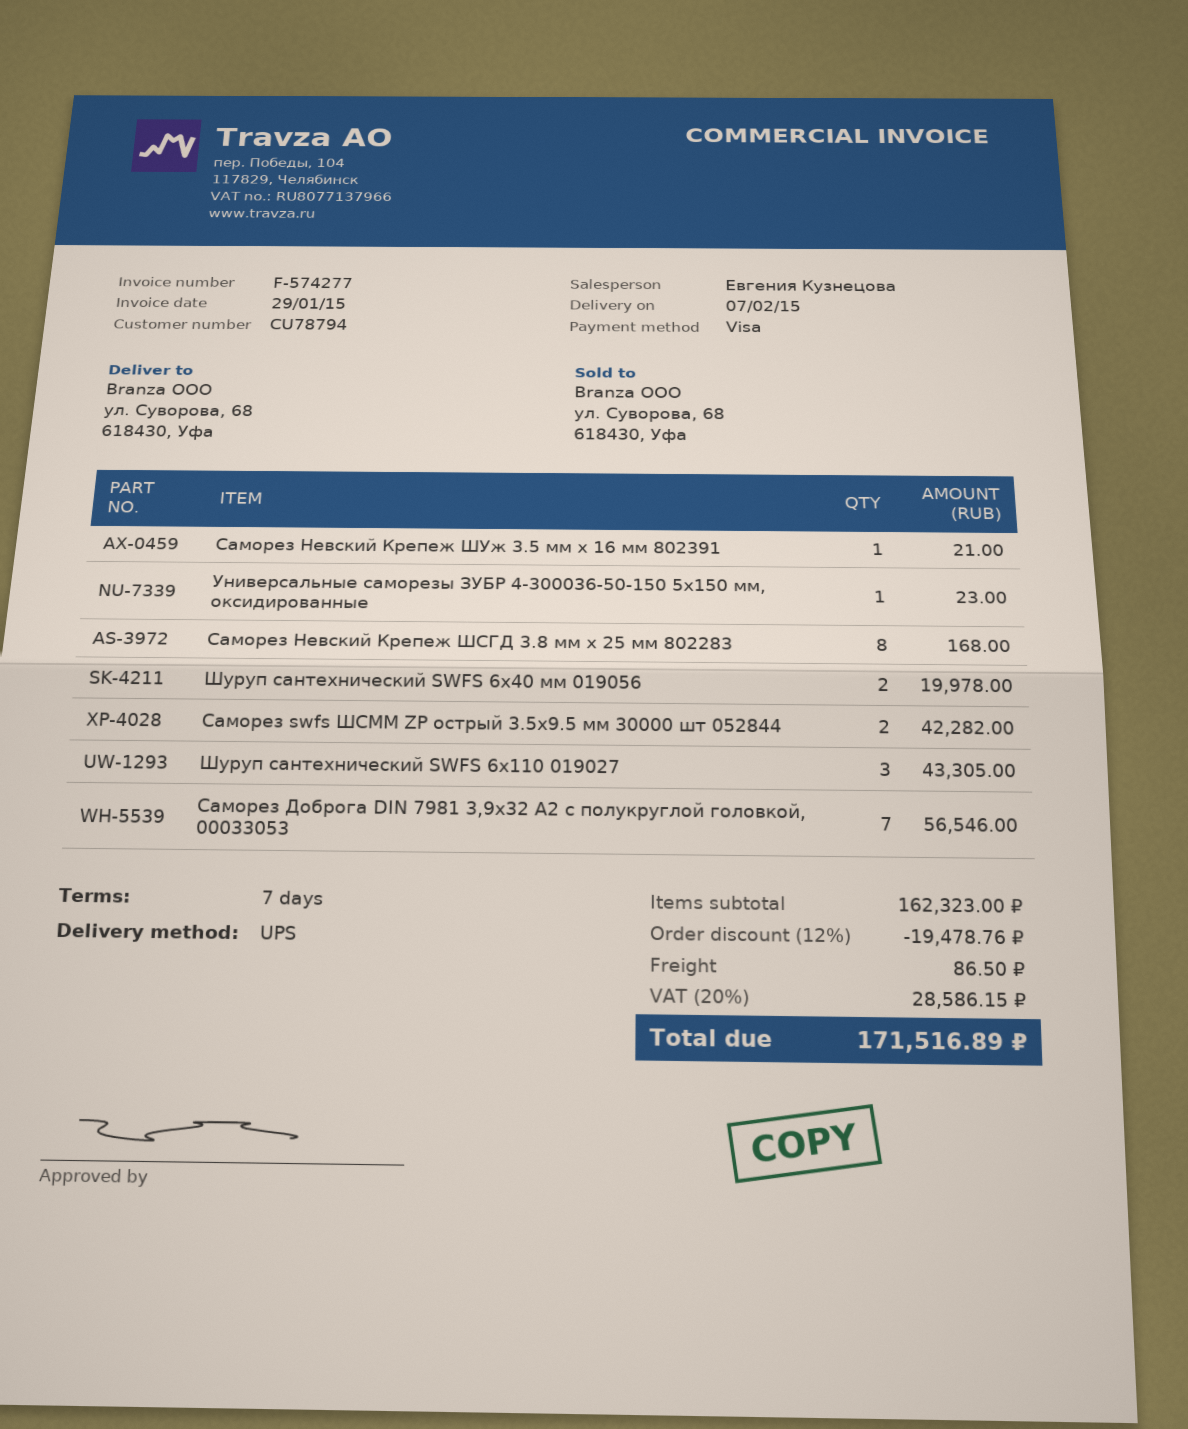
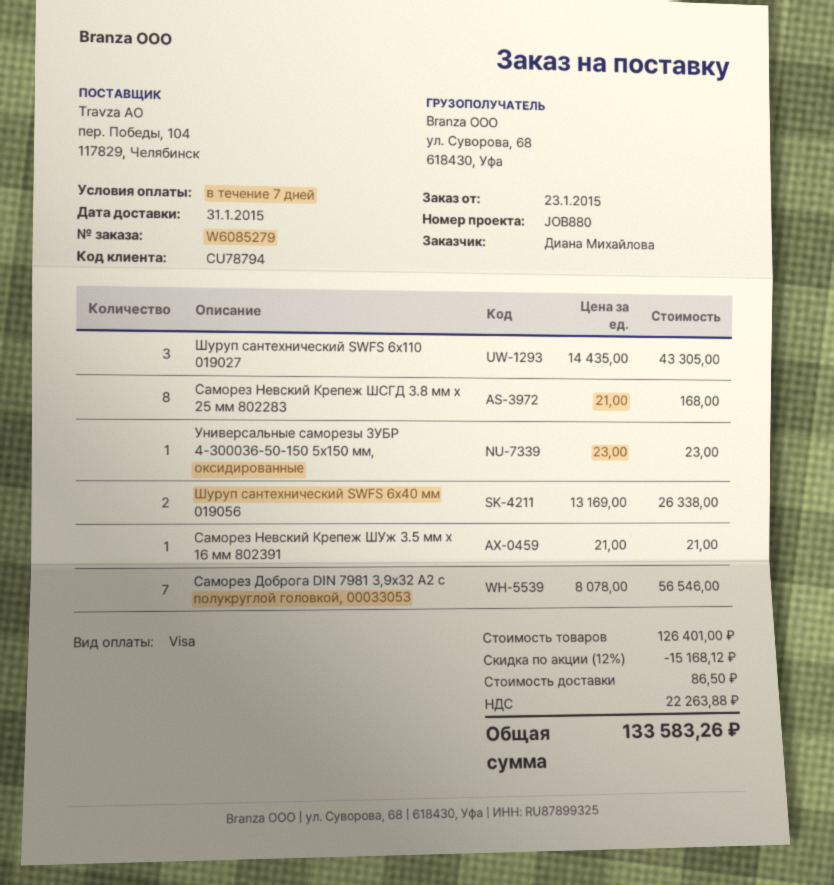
delivery date: 2015-02-07 -> 2015-01-31
Шуруп сантехнический SWFS 6x40 мм 019056: 2 for 19978.00 -> 2 for 26338.00
Саморез swfs ШСММ ZP острый 3.5х9.5 мм 30000 шт 052844: 2 for 42282.00 -> none
subtotal: 162323.00 -> 126401.00
discount: 12% = 19478.76 -> 12% = 15168.12
tax: 28586.15 -> 22263.88
total: 171516.89 -> 133583.26

